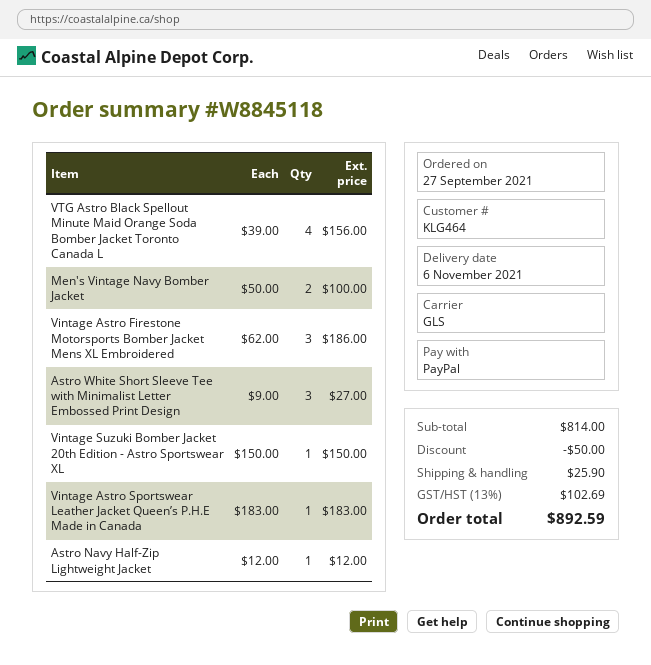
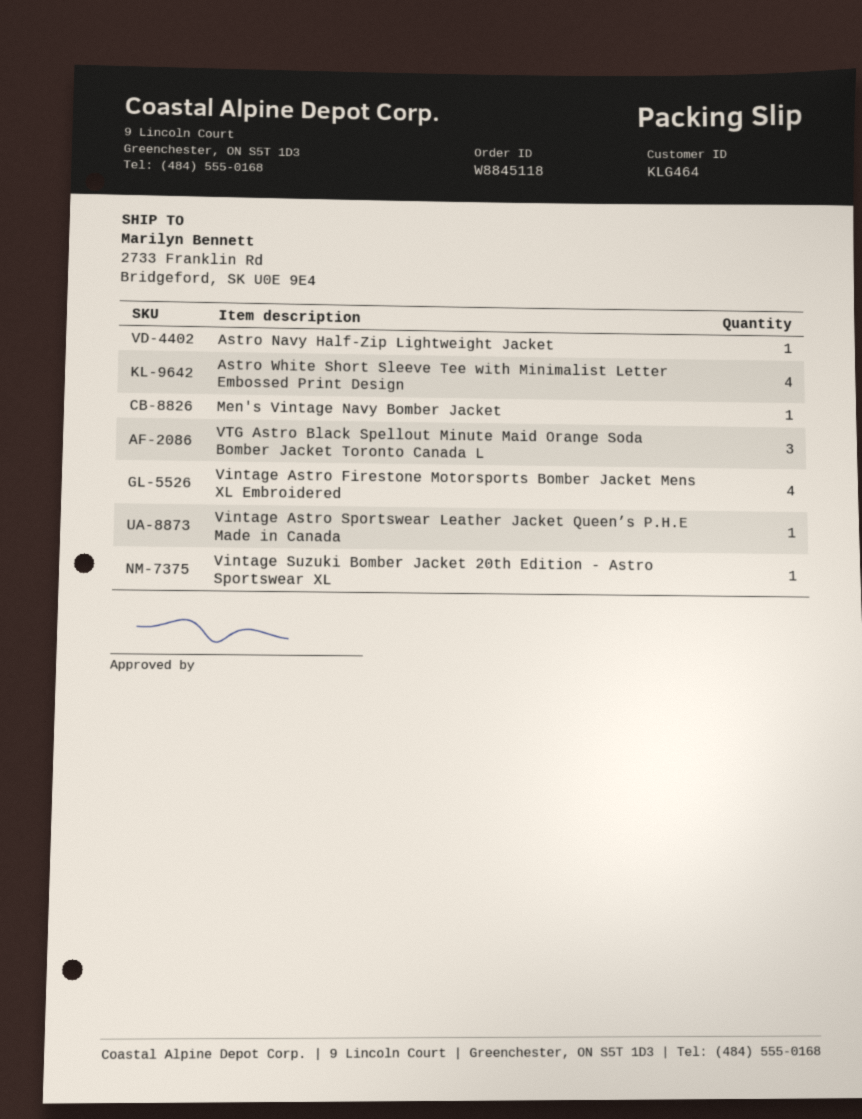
VTG Astro Black Spellout Minute Maid Orange Soda Bomber Jacket Toronto Canada L: 4 -> 3
Men's Vintage Navy Bomber Jacket: 2 -> 1
Vintage Astro Firestone Motorsports Bomber Jacket Mens XL Embroidered: 3 -> 4
Astro White Short Sleeve Tee with Minimalist Letter Embossed Print Design: 3 -> 4

